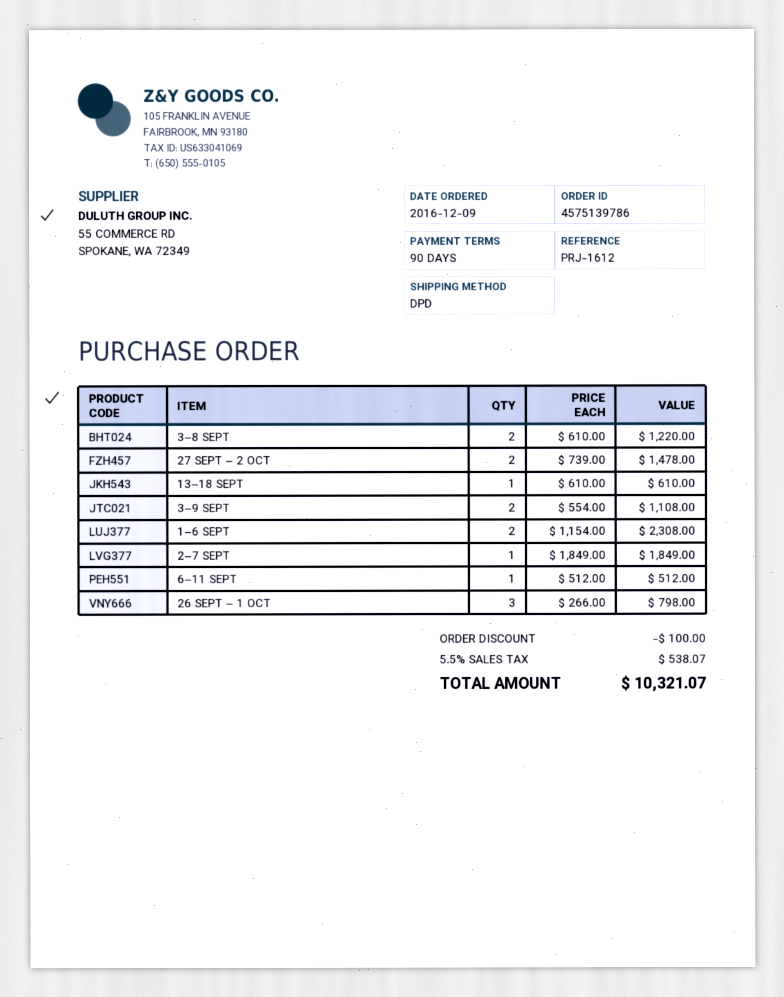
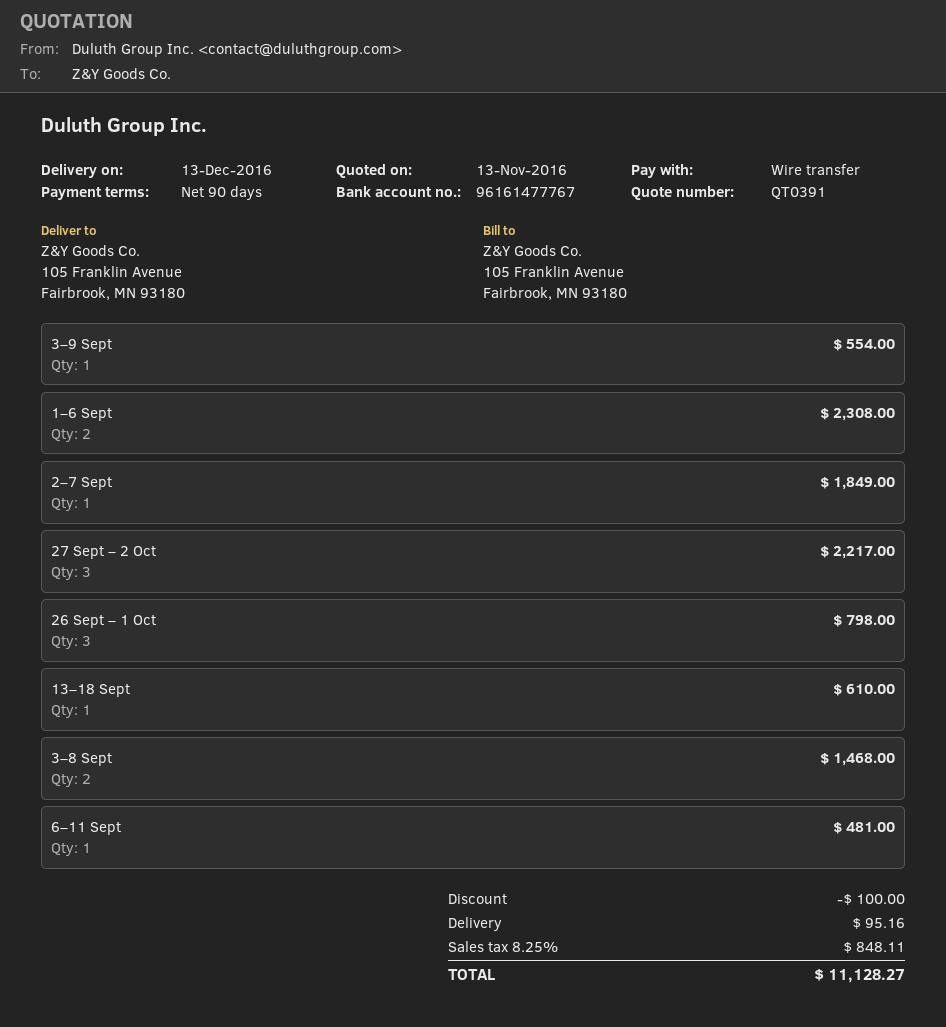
3–8 SEPT: 2 for 1220.00 -> 2 for 1468.00
27 SEPT – 2 OCT: 2 for 1478.00 -> 3 for 2217.00
3–9 SEPT: 2 for 1108.00 -> 1 for 554.00
6–11 SEPT: 1 for 512.00 -> 1 for 481.00
shipping: none -> 95.16
tax: 5.5% = 538.07 -> 8.25% = 848.11
total: 10321.07 -> 11128.27

